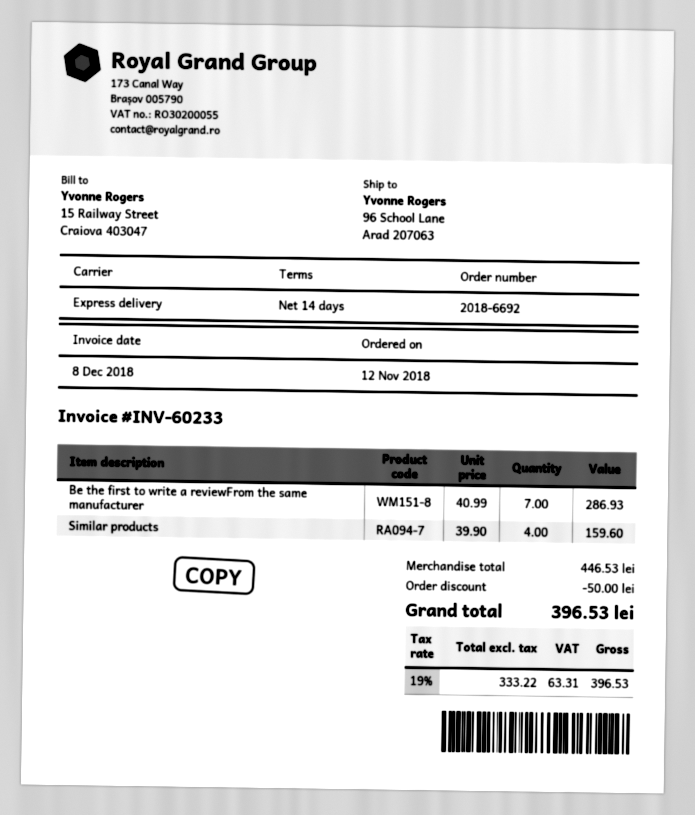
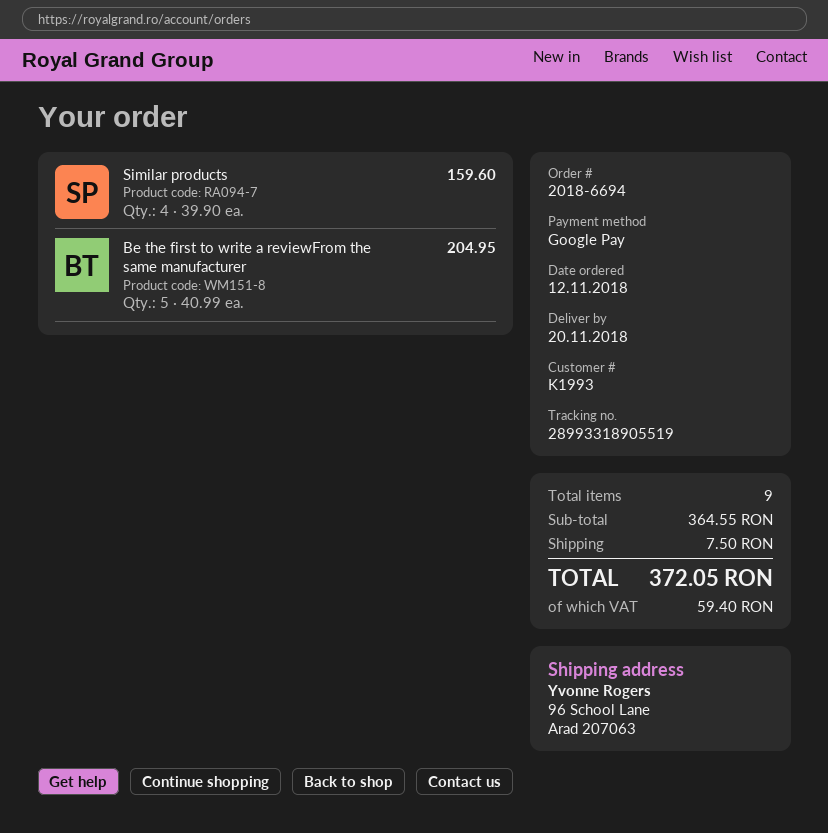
order number: 2018-6692 -> 2018-6694
Be the first to write a reviewFrom the same manufacturer: 7 x 40.99 = 286.93 -> 5 x 40.99 = 204.95
subtotal: 446.53 -> 364.55
discount: 50.00 -> none
shipping: none -> 7.50
tax: 63.31 -> 59.40
total: 396.53 -> 372.05

